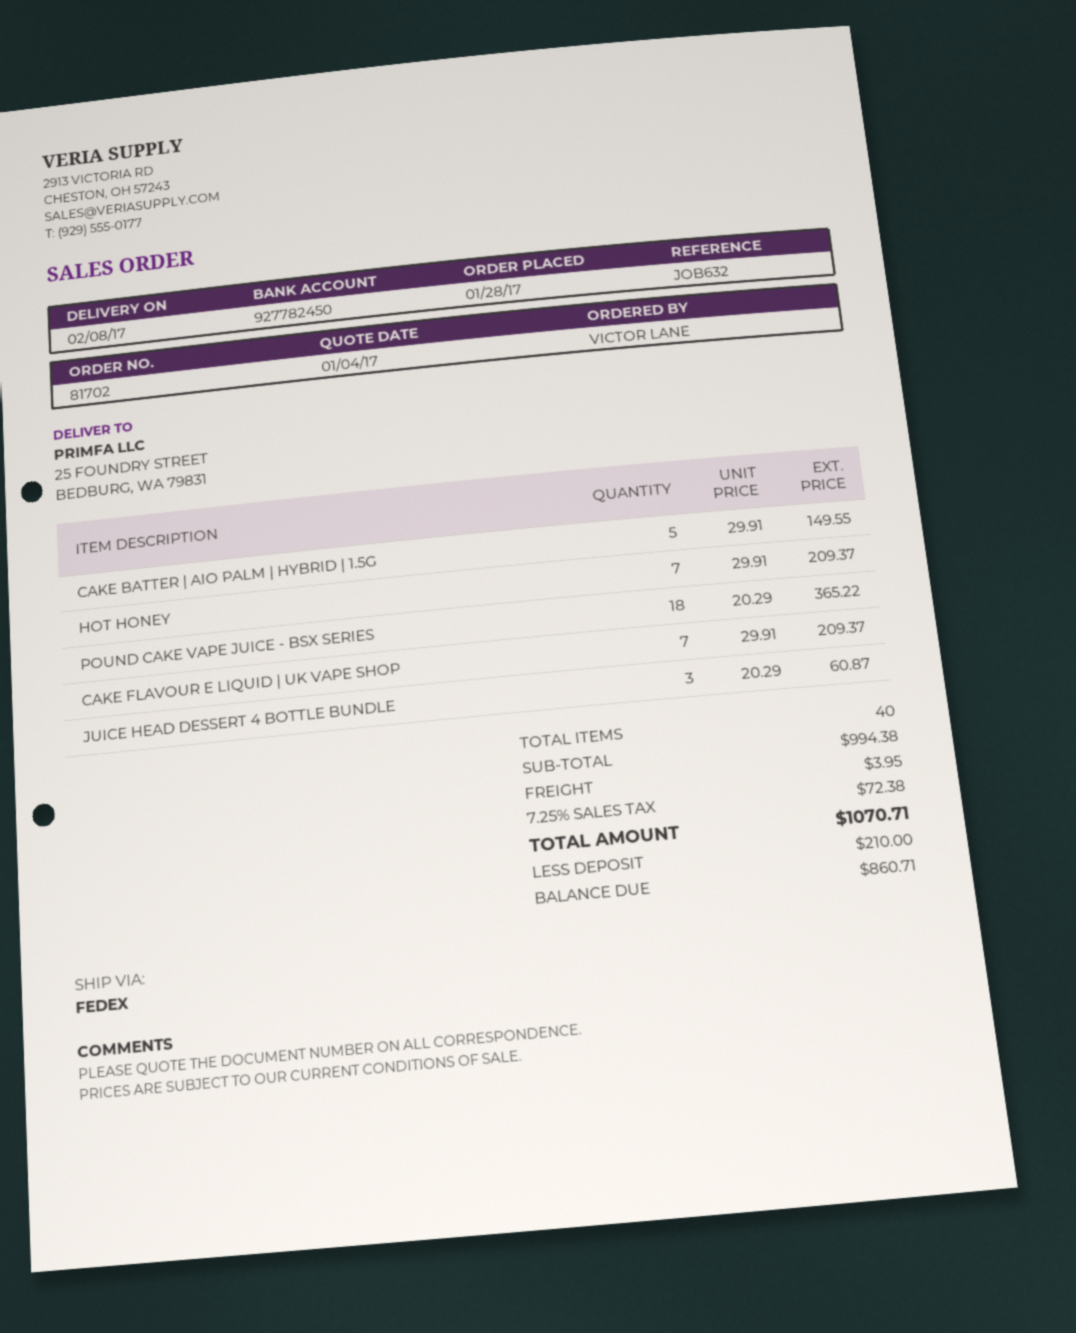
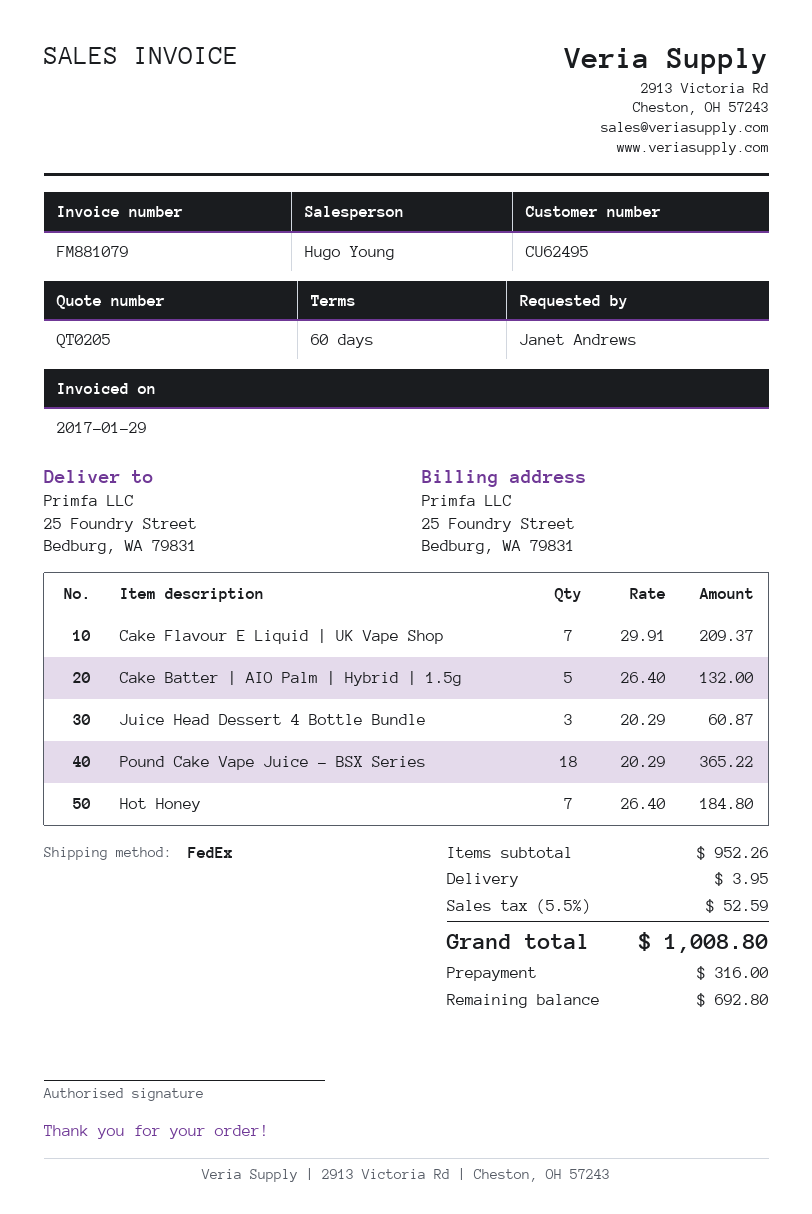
ordered by: VICTOR LANE -> Janet Andrews
CAKE BATTER | AIO PALM | HYBRID | 1.5G: 5 x 29.91 = 149.55 -> 5 x 26.40 = 132.00
HOT HONEY: 7 x 29.91 = 209.37 -> 7 x 26.40 = 184.80
subtotal: 994.38 -> 952.26
tax: 7.25% = 72.38 -> 5.5% = 52.59
total: 1070.71 -> 1008.80
deposit: 210.00 -> 316.00
balance: 860.71 -> 692.80

